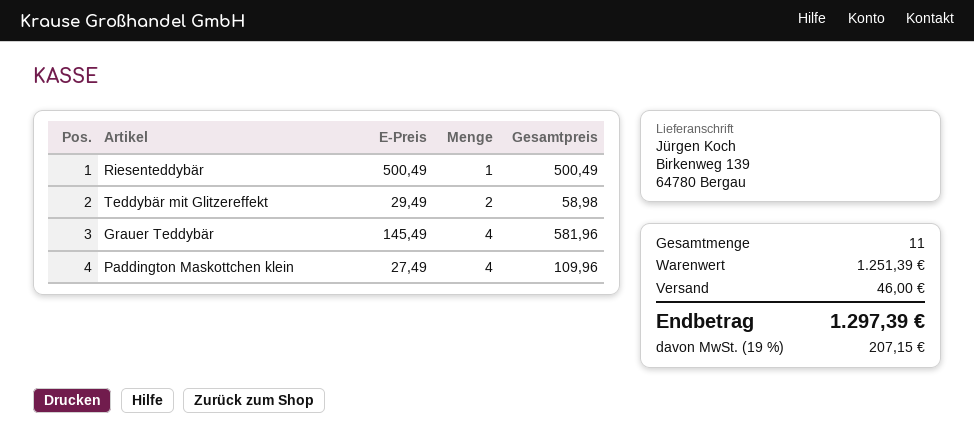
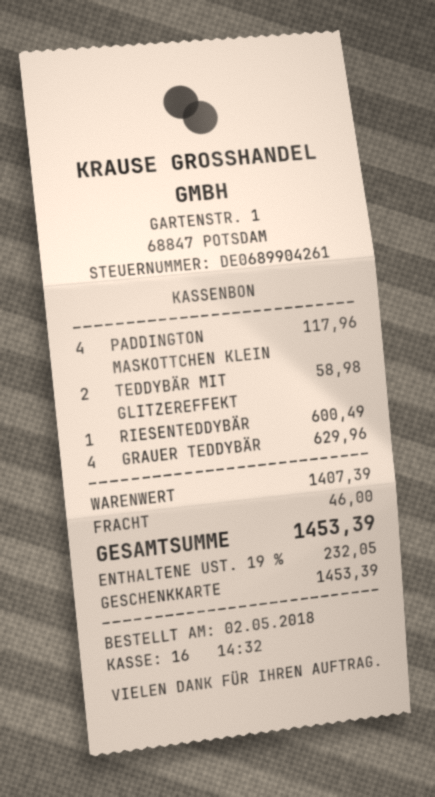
Riesenteddybär: 1 for 500.49 -> 1 for 600.49
Grauer Teddybär: 4 for 581.96 -> 4 for 629.96
Paddington Maskottchen klein: 4 for 109.96 -> 4 for 117.96
subtotal: 1251.39 -> 1407.39
tax: 19% = 207.15 -> 19% = 232.05
total: 1297.39 -> 1453.39

